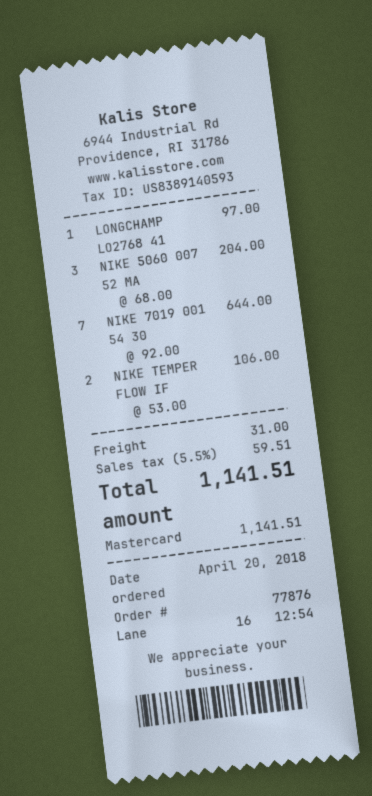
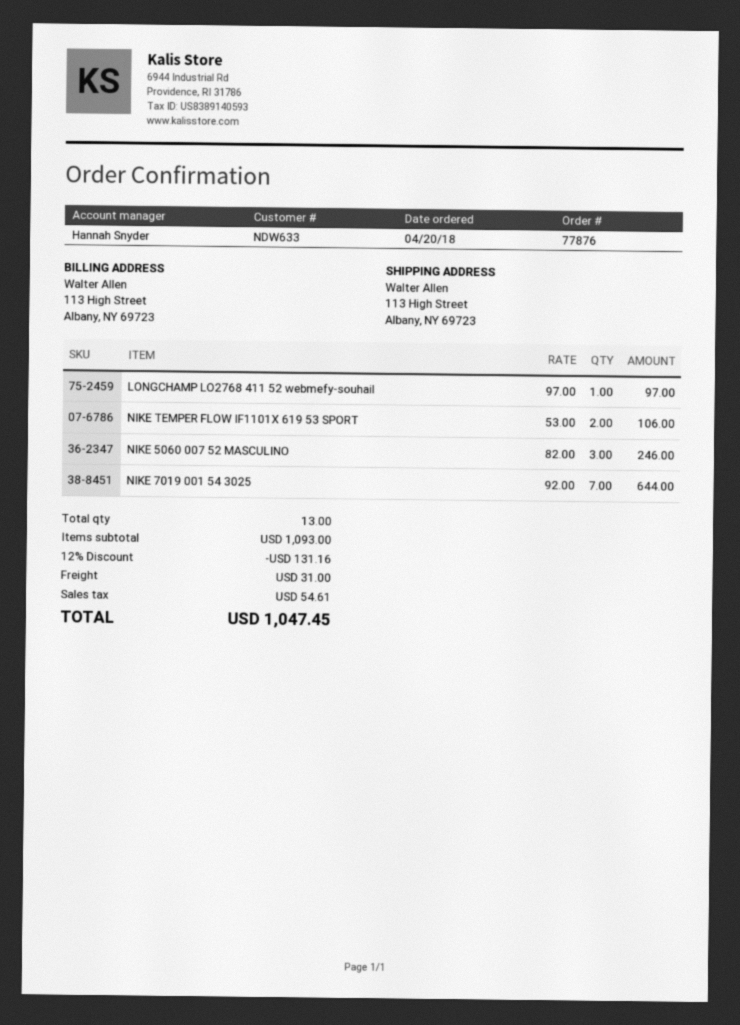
NIKE 5060 007 52 MA: 3 x 68.00 = 204.00 -> 3 x 82.00 = 246.00
discount: none -> 12% = 131.16
tax: 59.51 -> 54.61
total: 1141.51 -> 1047.45

